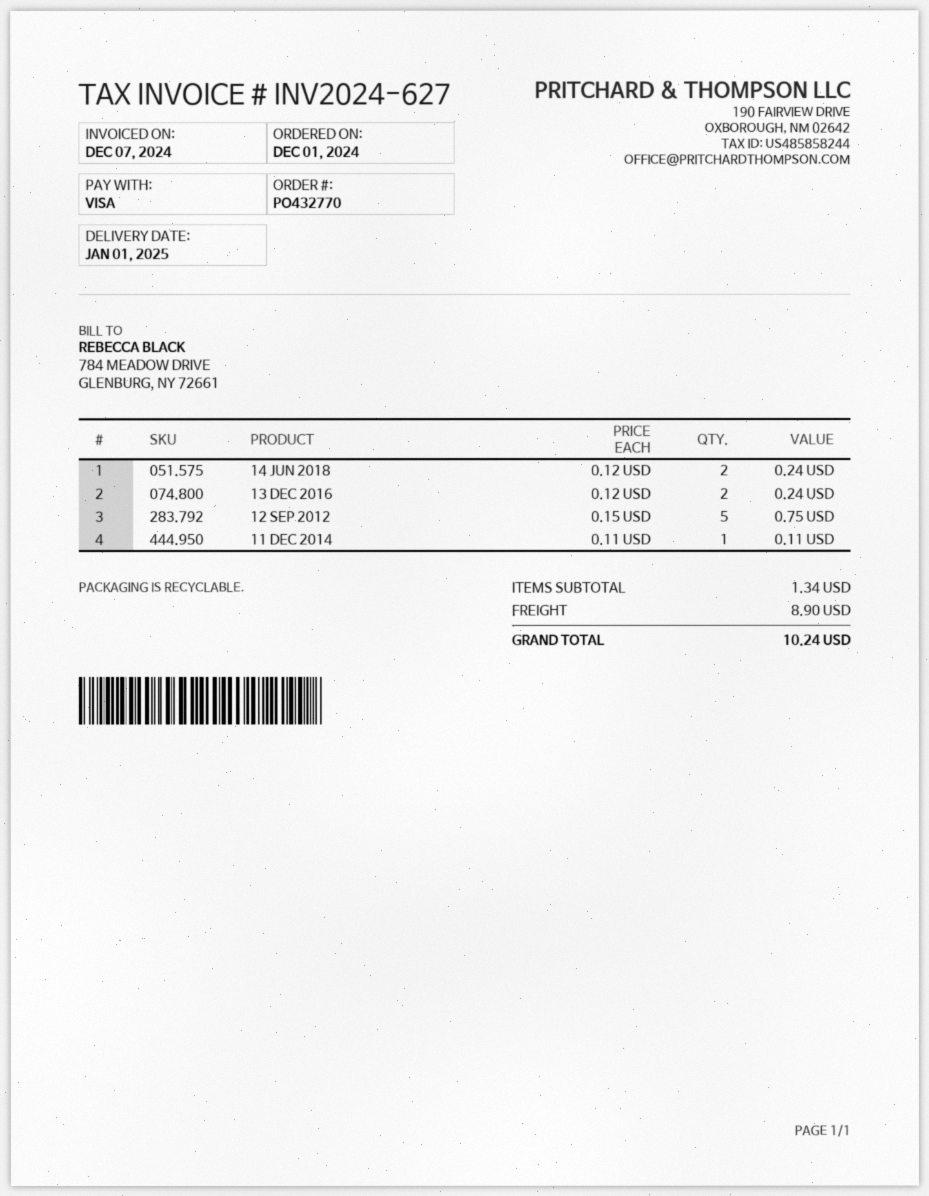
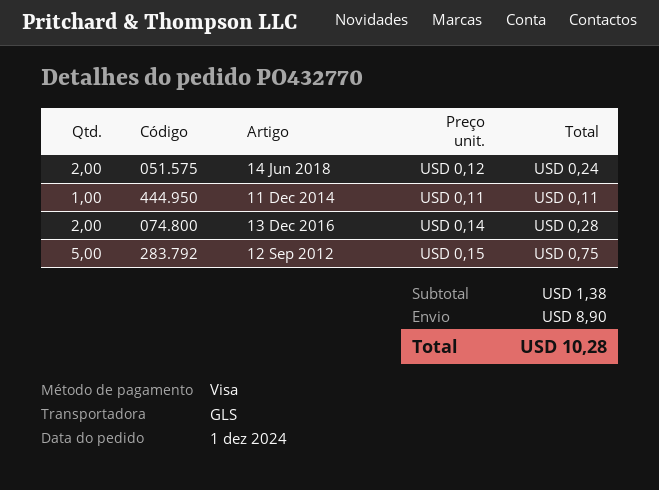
13 DEC 2016: 2 x 0.12 = 0.24 -> 2 x 0.14 = 0.28
subtotal: 1.34 -> 1.38
total: 10.24 -> 10.28

